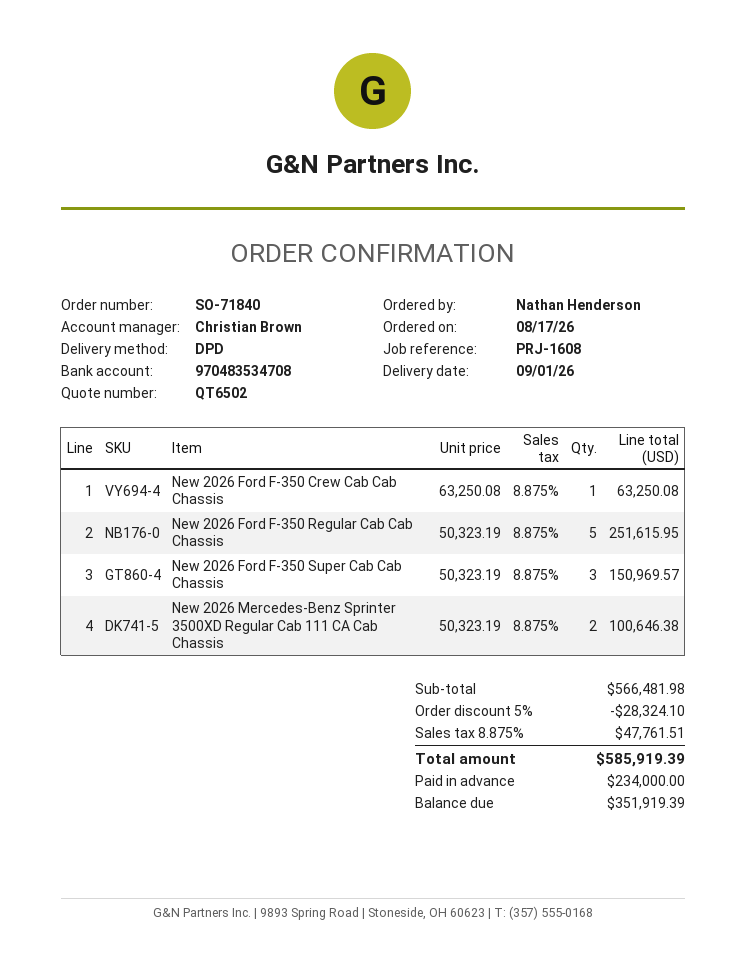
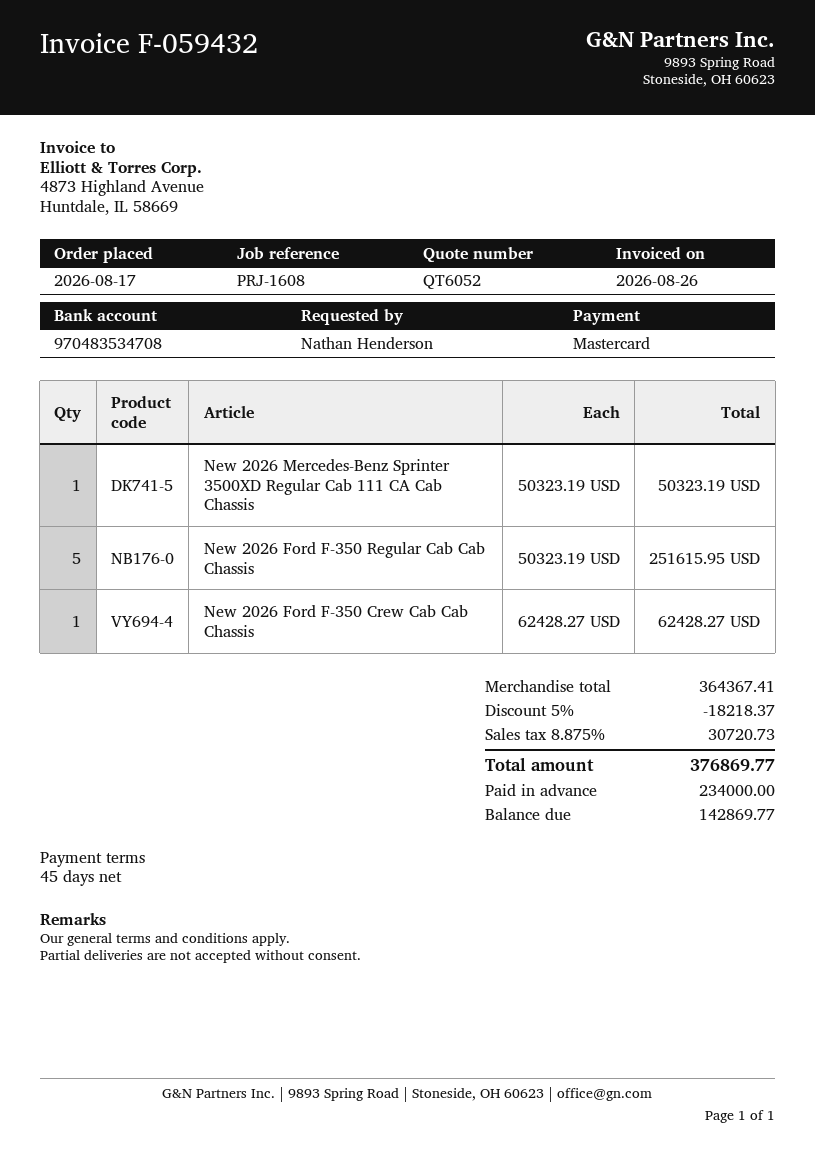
quote number: QT6502 -> QT6052
New 2026 Ford F-350 Crew Cab Cab Chassis: 1 x 63250.08 = 63250.08 -> 1 x 62428.27 = 62428.27
New 2026 Ford F-350 Super Cab Cab Chassis: 3 x 50323.19 = 150969.57 -> none
New 2026 Mercedes-Benz Sprinter 3500XD Regular Cab 111 CA Cab Chassis: 2 x 50323.19 = 100646.38 -> 1 x 50323.19 = 50323.19
subtotal: 566481.98 -> 364367.41
discount: 5% = 28324.10 -> 5% = 18218.37
tax: 8.875% = 47761.51 -> 8.875% = 30720.73
total: 585919.39 -> 376869.77
balance: 351919.39 -> 142869.77

